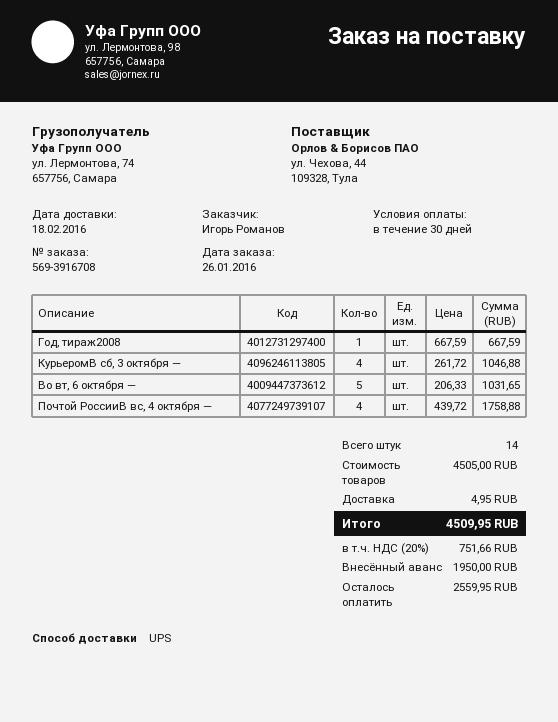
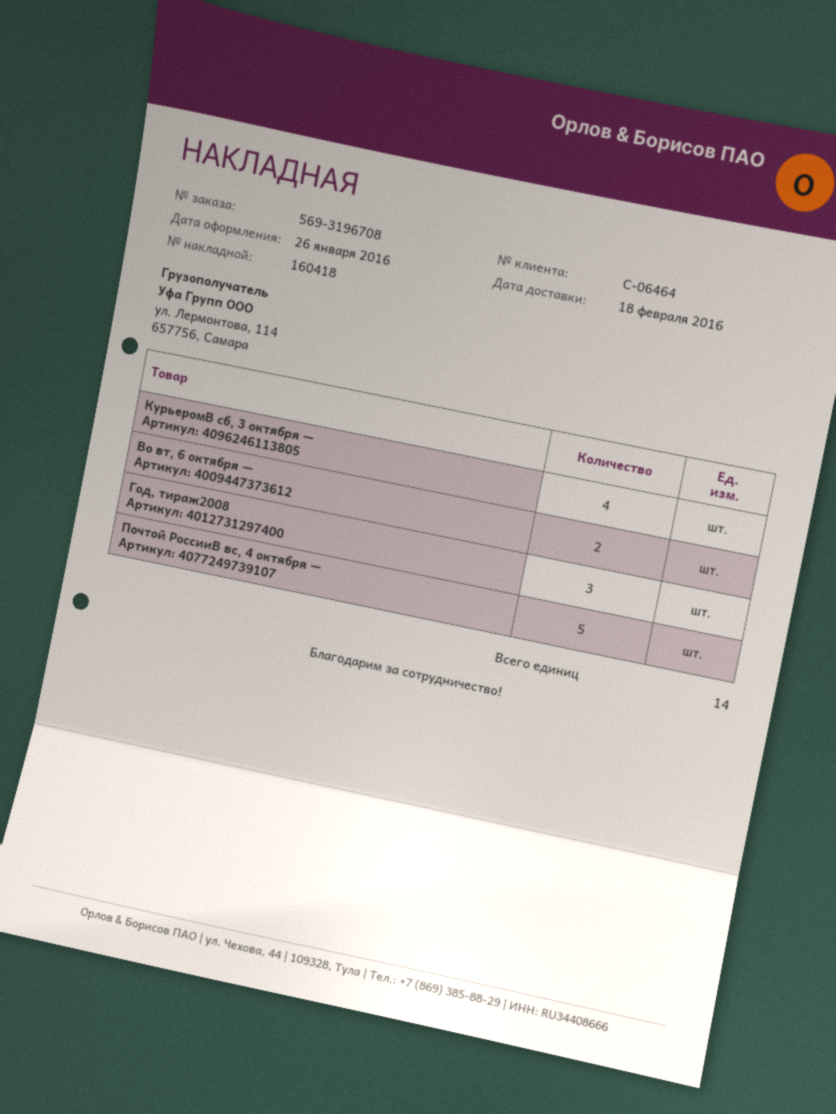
order number: 569-3916708 -> 569-3196708
ship to: ул. Лермонтова, 74, 657756, Самара -> ул. Лермонтова, 114, 657756, Самара
Год, тираж2008: 1 -> 3
Во вт, 6 октября —: 5 -> 2
Почтой РоссииВ вс, 4 октября —: 4 -> 5

